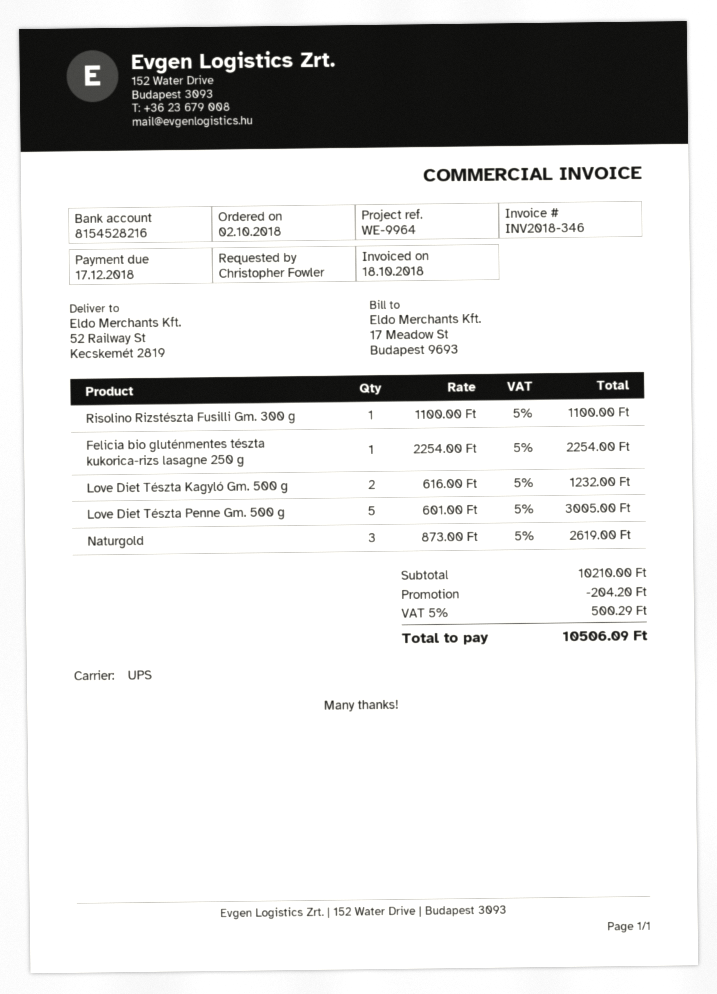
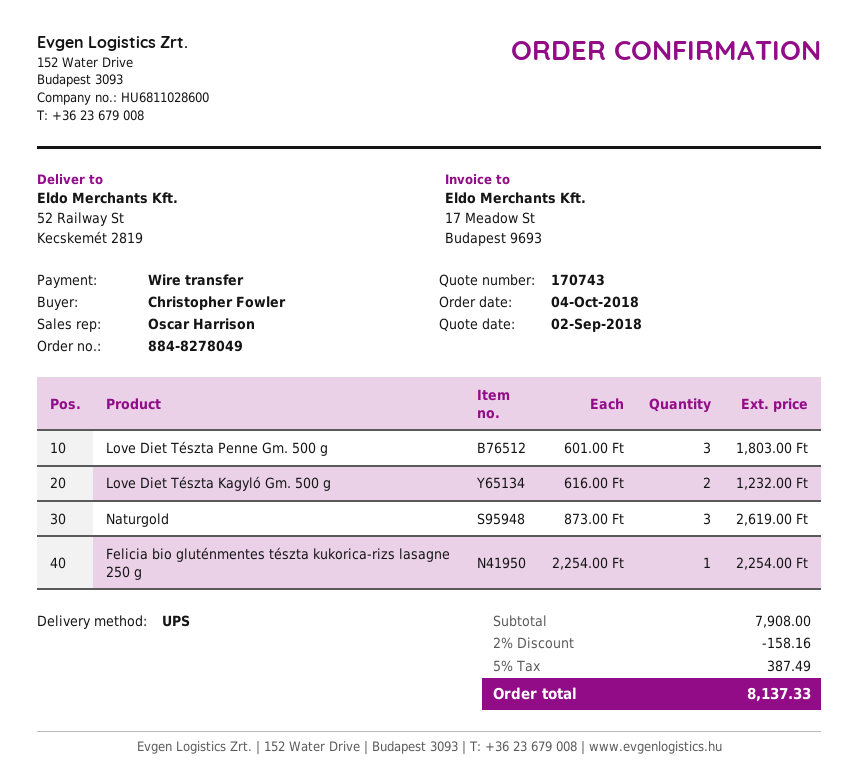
order date: 2018-10-02 -> 2018-10-04
Risolino Rizstészta Fusilli Gm. 300 g: 1 x 1100.00 = 1100.00 -> none
Love Diet Tészta Penne Gm. 500 g: 5 x 601.00 = 3005.00 -> 3 x 601.00 = 1803.00
subtotal: 10210.00 -> 7908.00
discount: 204.20 -> 158.16
tax: 5% = 500.29 -> 5% = 387.49
total: 10506.09 -> 8137.33

